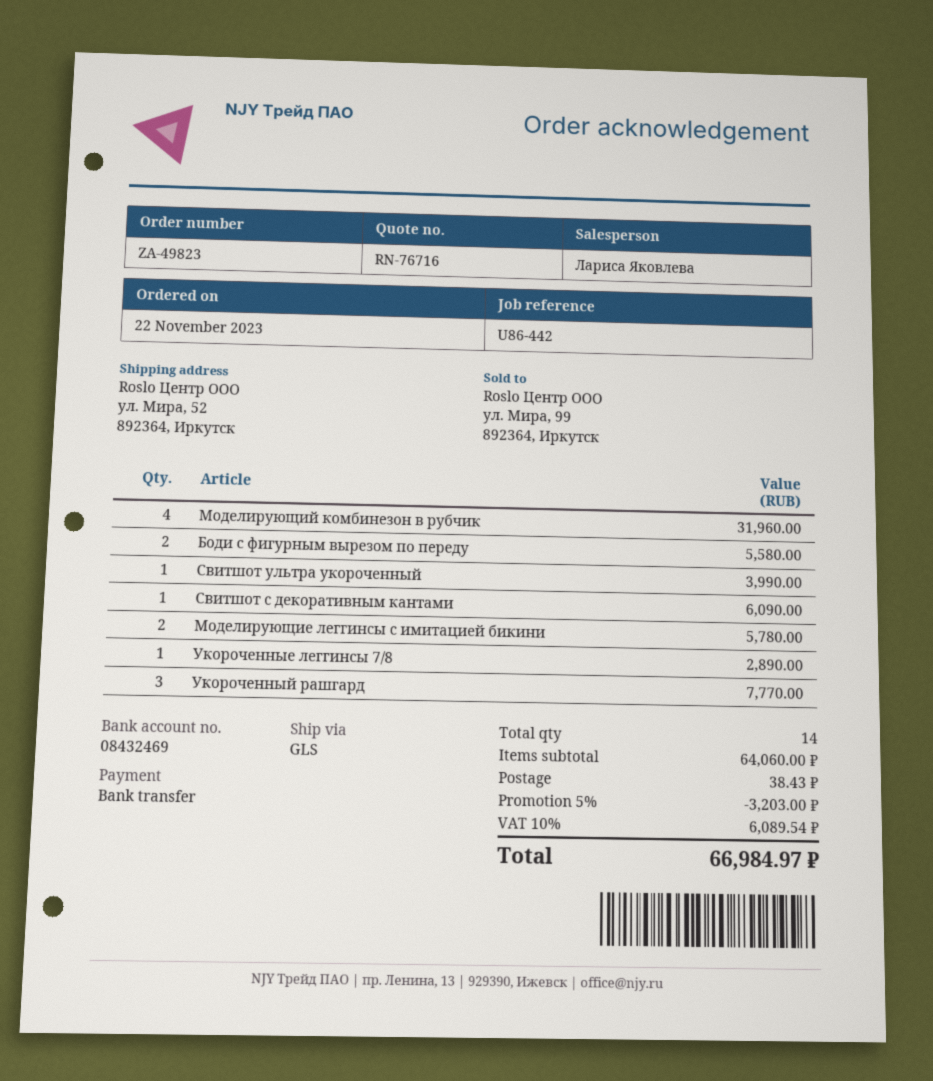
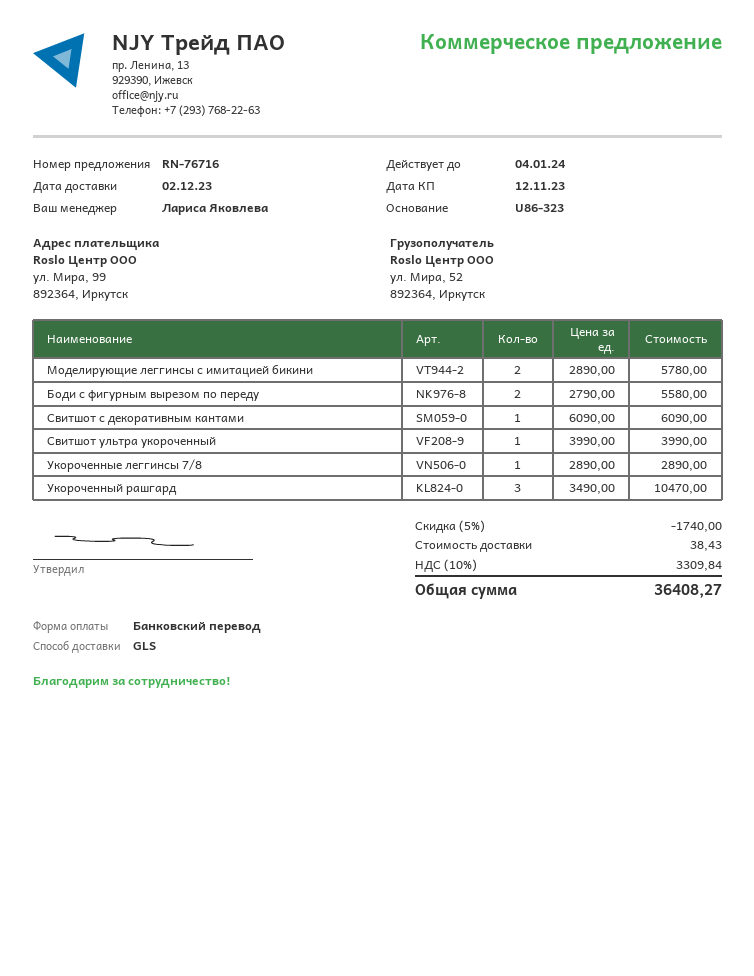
reference: U86-442 -> U86-323
Моделирующий комбинезон в рубчик: 4 for 31960.00 -> none
Укороченный рашгард: 3 for 7770.00 -> 3 for 10470.00
discount: 5% = 3203.00 -> 5% = 1740.00
tax: 10% = 6089.54 -> 10% = 3309.84
total: 66984.97 -> 36408.27

